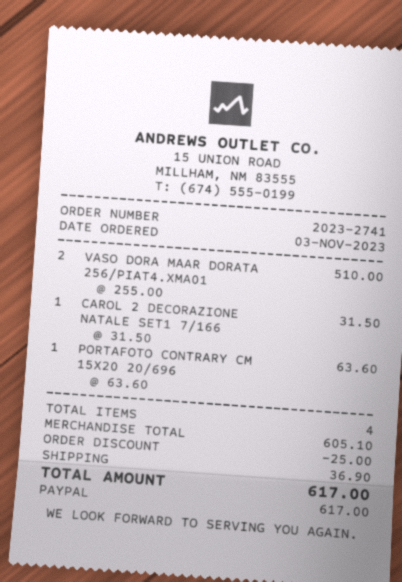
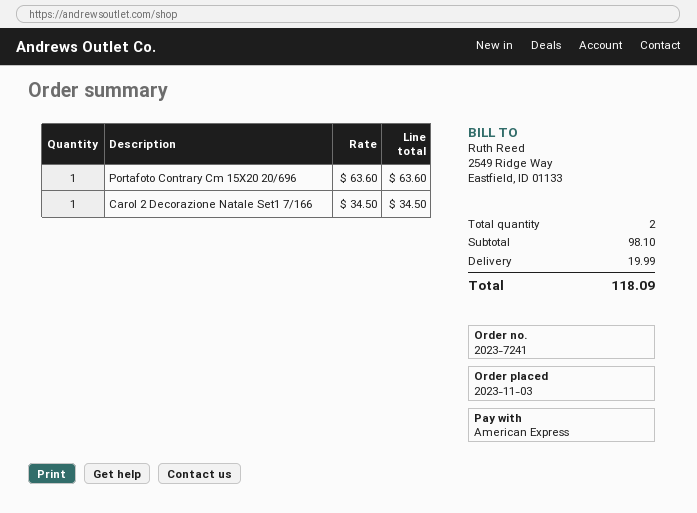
order number: 2023-2741 -> 2023-7241
payment method: PayPal -> American Express
VASO DORA MAAR DORATA 256/PIAT4.XMA01: 2 x 255.00 = 510.00 -> none
CAROL 2 DECORAZIONE NATALE SET1 7/166: 1 x 31.50 = 31.50 -> 1 x 34.50 = 34.50
total quantity: 4 -> 2
subtotal: 605.10 -> 98.10
discount: 25.00 -> none
shipping: 36.90 -> 19.99
total: 617.00 -> 118.09

